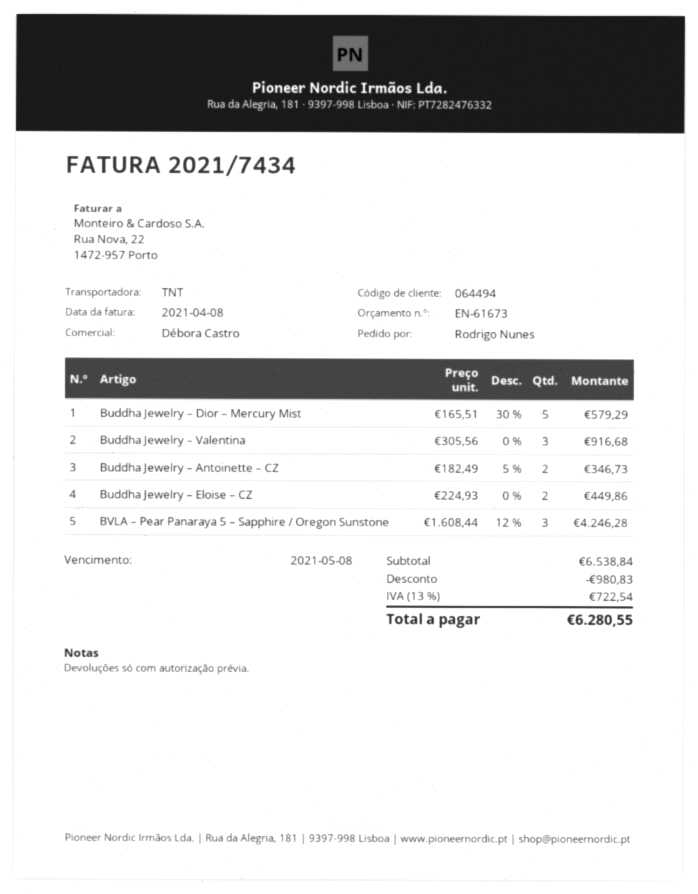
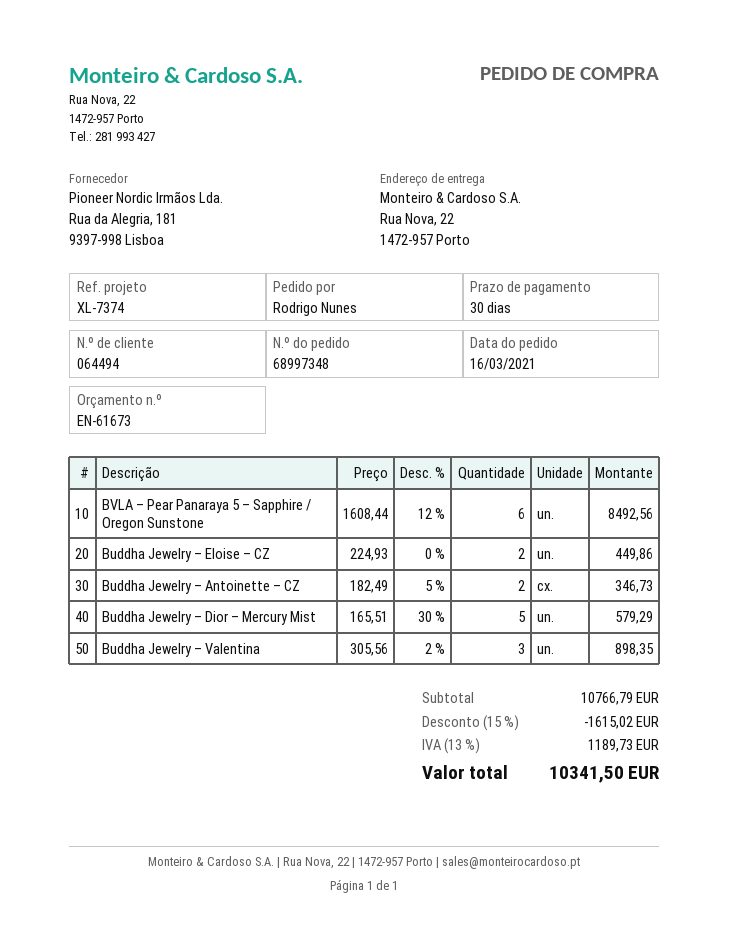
Buddha Jewelry – Valentina: 3 x 305.56 = 916.68 -> 3 x 305.56 - 2% = 898.35
BVLA – Pear Panaraya 5 – Sapphire / Oregon Sunstone: 3 x 1608.44 - 12% = 4246.28 -> 6 x 1608.44 - 12% = 8492.56
subtotal: 6538.84 -> 10766.79
discount: 980.83 -> 1615.02
tax: 13% = 722.54 -> 13% = 1189.73
total: 6280.55 -> 10341.50

